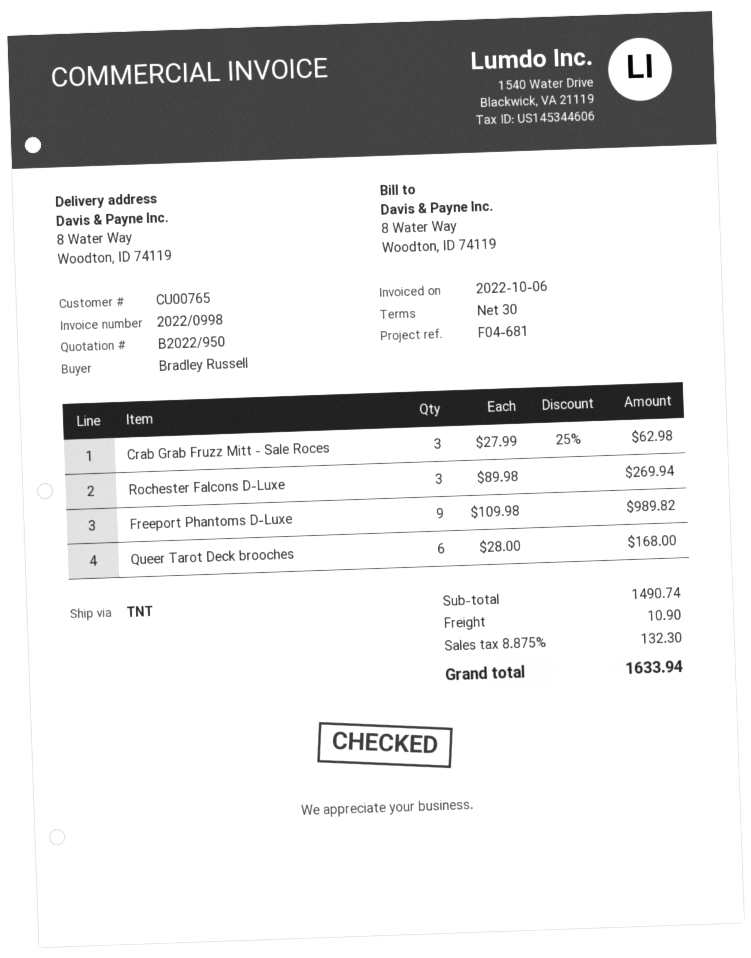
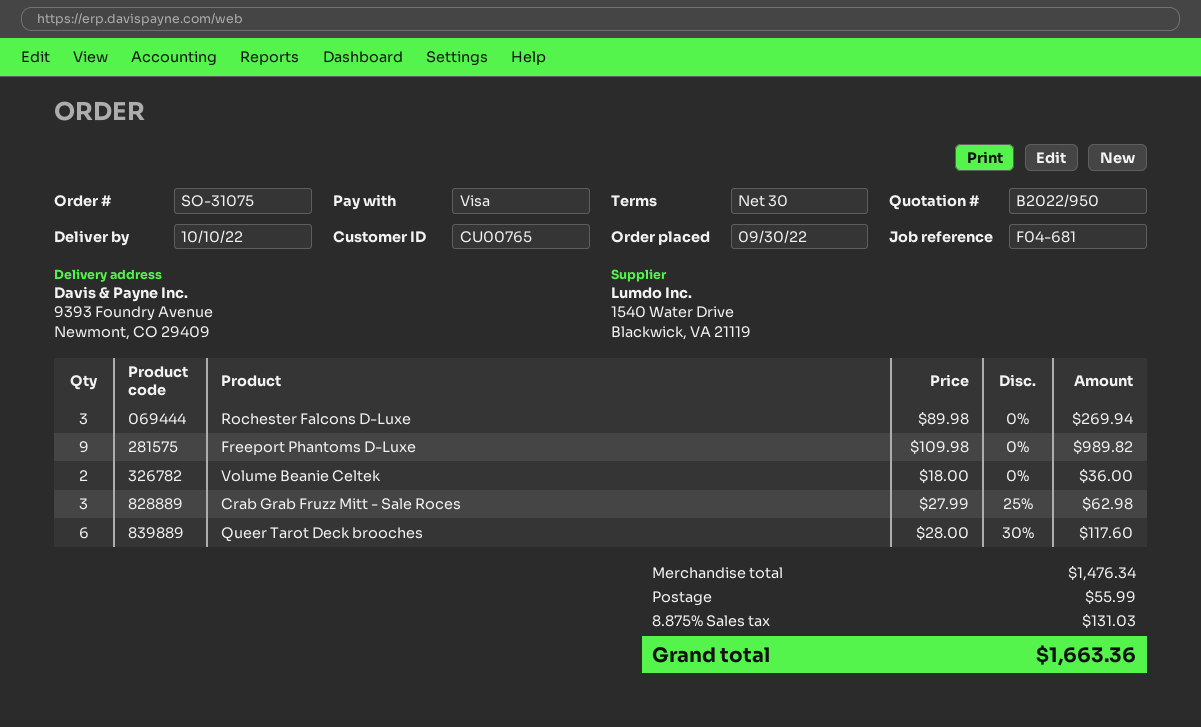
ship to: 8 Water Way, Woodton, ID 74119 -> 9393 Foundry Avenue, Newmont, CO 29409
Queer Tarot Deck brooches: 6 x 28.00 = 168.00 -> 6 x 28.00 - 30% = 117.60
Volume Beanie Celtek: none -> 2 x 18.00 = 36.00
subtotal: 1490.74 -> 1476.34
shipping: 10.90 -> 55.99
tax: 8.875% = 132.30 -> 8.875% = 131.03
total: 1633.94 -> 1663.36

